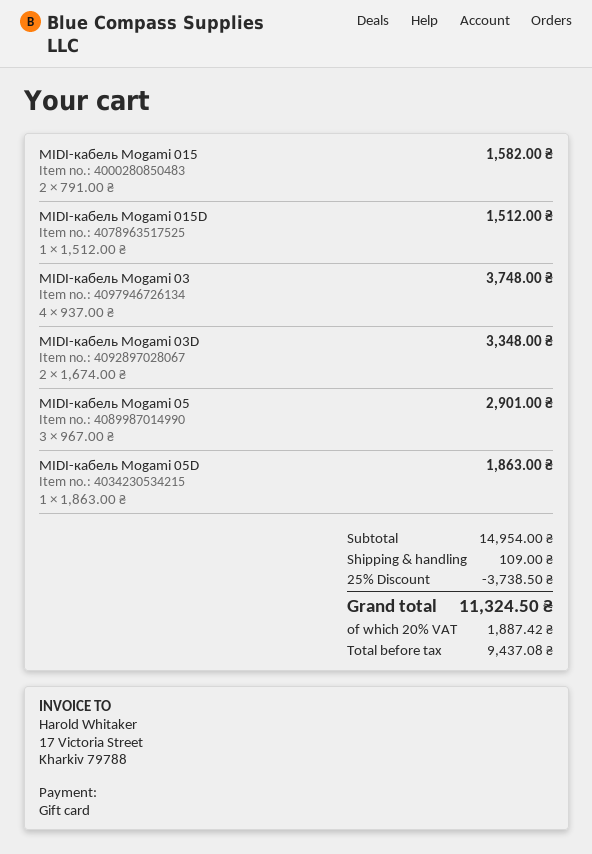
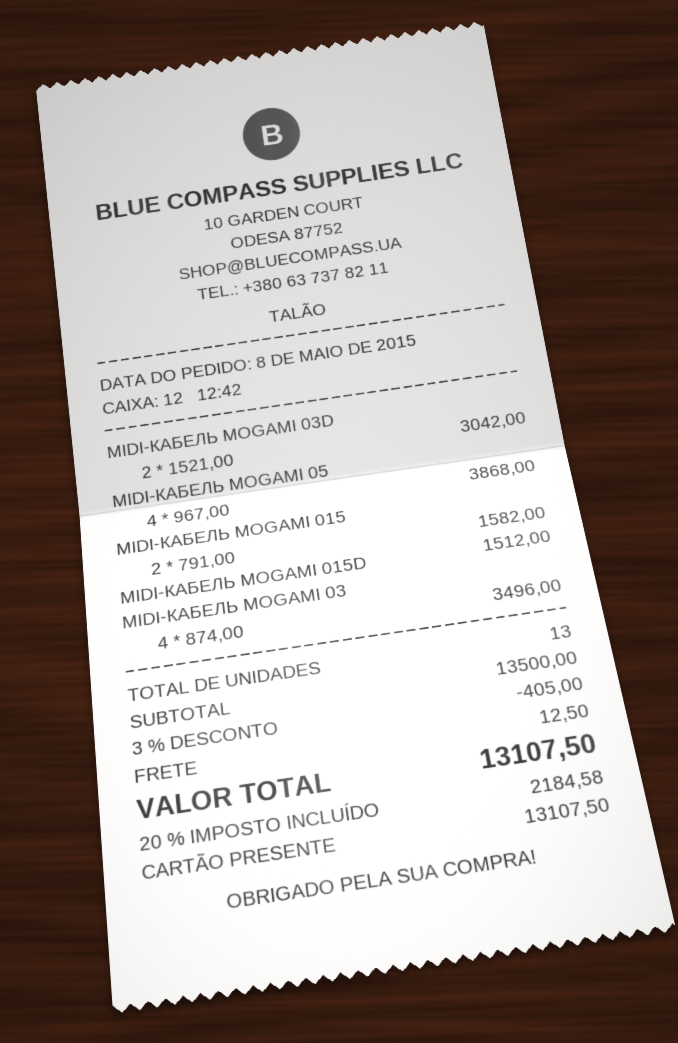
MIDI-кабель Mogami 03: 4 x 937.00 = 3748.00 -> 4 x 874.00 = 3496.00
MIDI-кабель Mogami 03D: 2 x 1674.00 = 3348.00 -> 2 x 1521.00 = 3042.00
MIDI-кабель Mogami 05: 3 x 967.00 = 2901.00 -> 4 x 967.00 = 3868.00
MIDI-кабель Mogami 05D: 1 x 1863.00 = 1863.00 -> none
subtotal: 14954.00 -> 13500.00
discount: 25% = 3738.50 -> 3% = 405.00
shipping: 109.00 -> 12.50
tax: 20% = 1887.42 -> 20% = 2184.58
total: 11324.50 -> 13107.50

